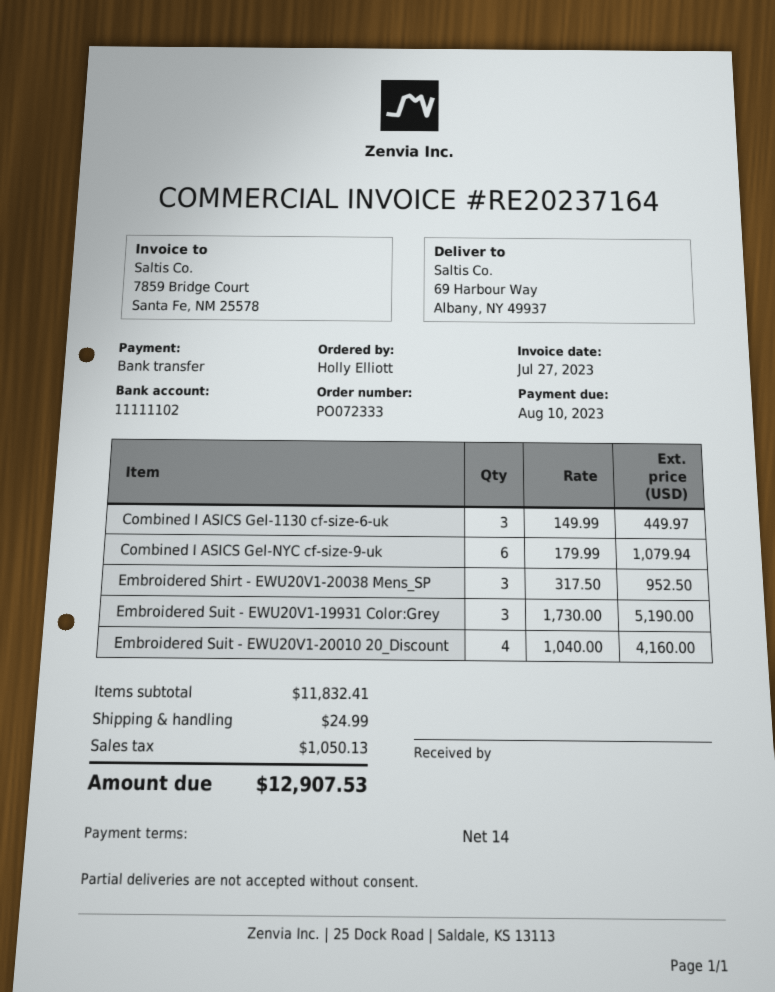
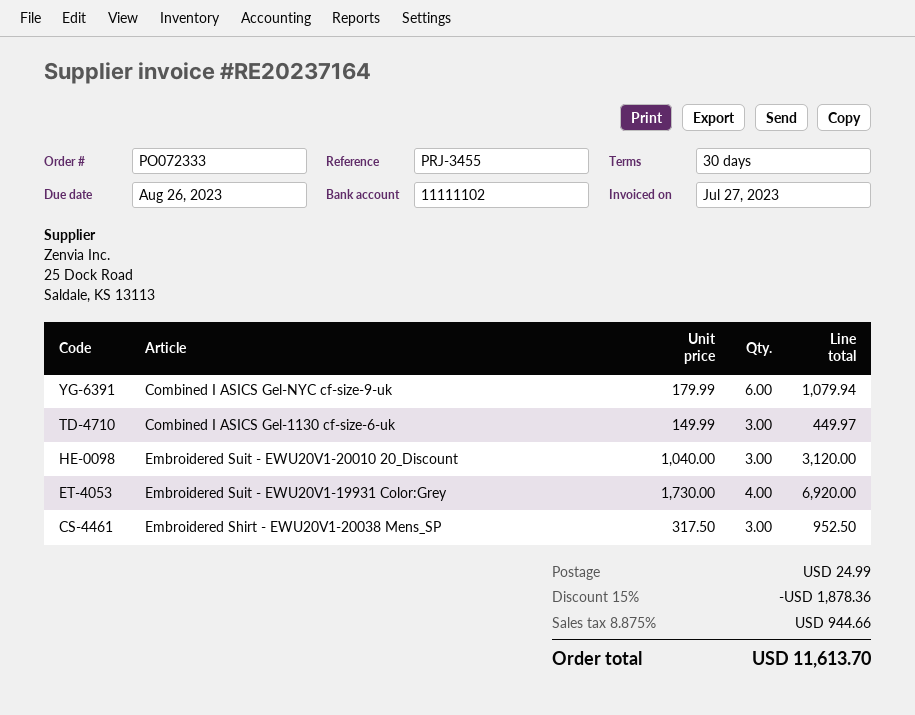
payment terms: 14 days -> 30 days
due date: 2023-08-10 -> 2023-08-26
Embroidered Suit - EWU20V1-19931 Color:Grey: 3 x 1730.00 = 5190.00 -> 4 x 1730.00 = 6920.00
Embroidered Suit - EWU20V1-20010 20_Discount: 4 x 1040.00 = 4160.00 -> 3 x 1040.00 = 3120.00
discount: none -> 15% = 1878.36
tax: 1050.13 -> 944.66
total: 12907.53 -> 11613.70

